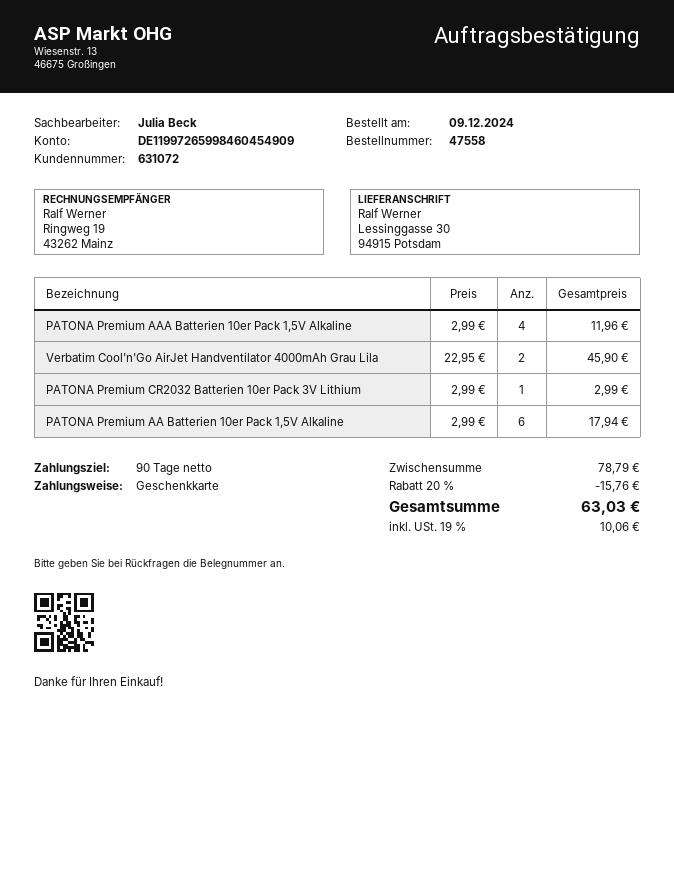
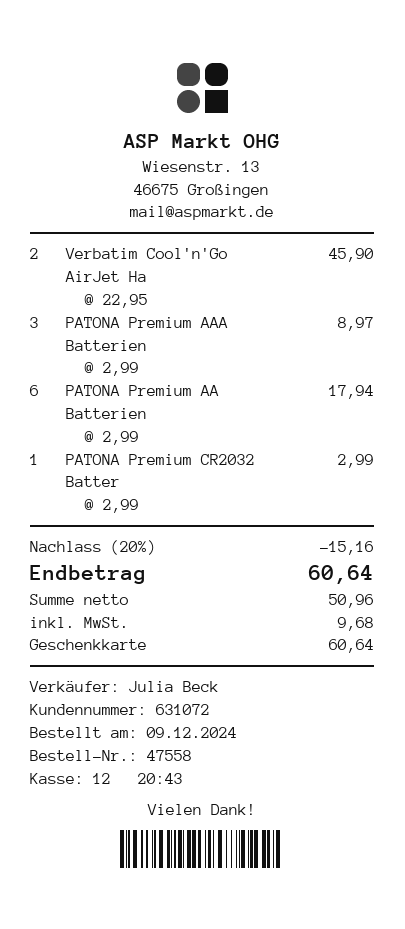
PATONA Premium AAA Batterien 10er Pack 1,5V Alkaline: 4 x 2.99 = 11.96 -> 3 x 2.99 = 8.97
discount: 20% = 15.76 -> 20% = 15.16
tax: 10.06 -> 9.68
total: 63.03 -> 60.64

